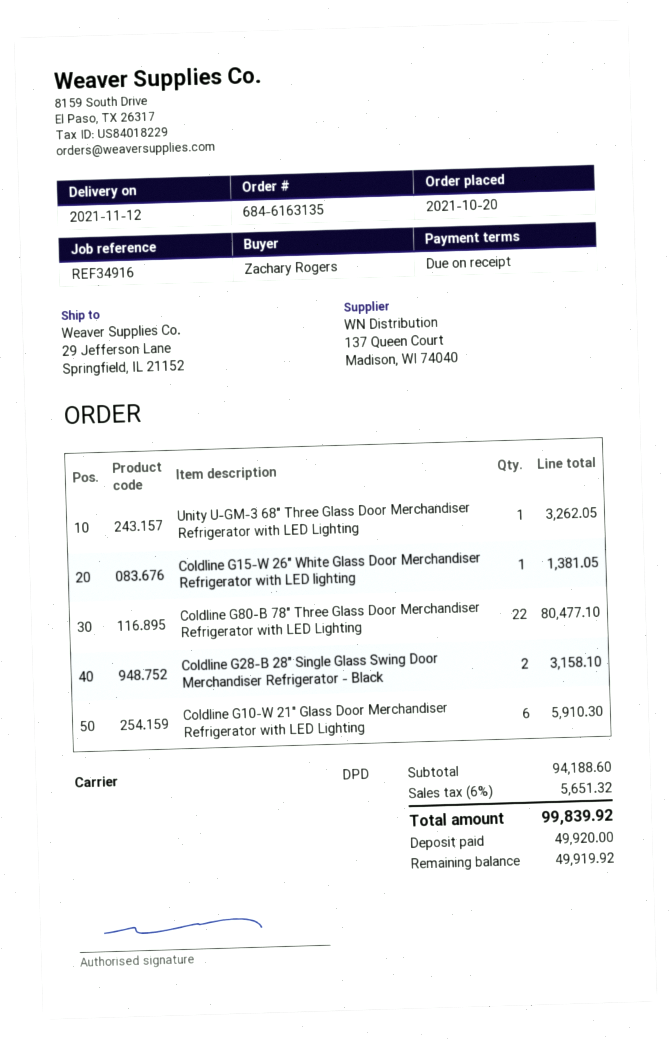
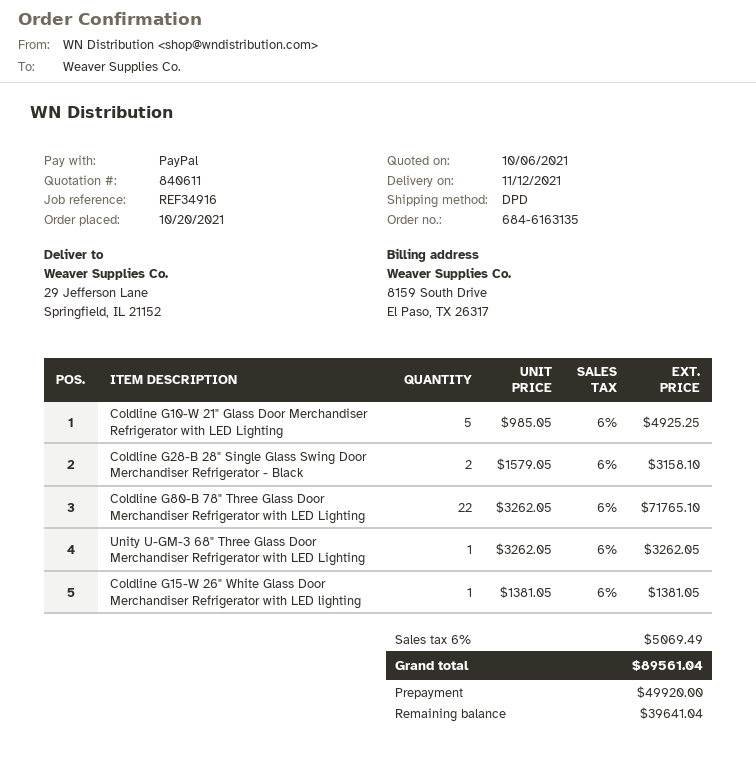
Coldline G80-B 78" Three Glass Door Merchandiser Refrigerator with LED Lighting: 22 for 80477.10 -> 22 for 71765.10
Coldline G10-W 21" Glass Door Merchandiser Refrigerator with LED Lighting: 6 for 5910.30 -> 5 for 4925.25
tax: 6% = 5651.32 -> 6% = 5069.49
total: 99839.92 -> 89561.04
balance: 49919.92 -> 39641.04

